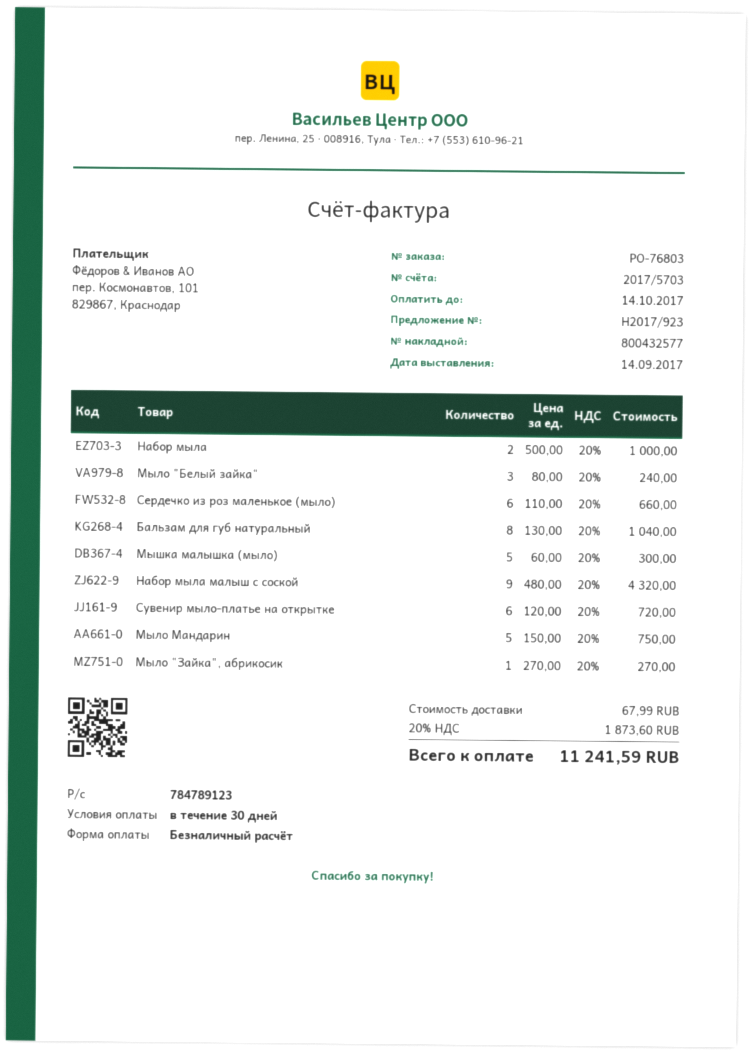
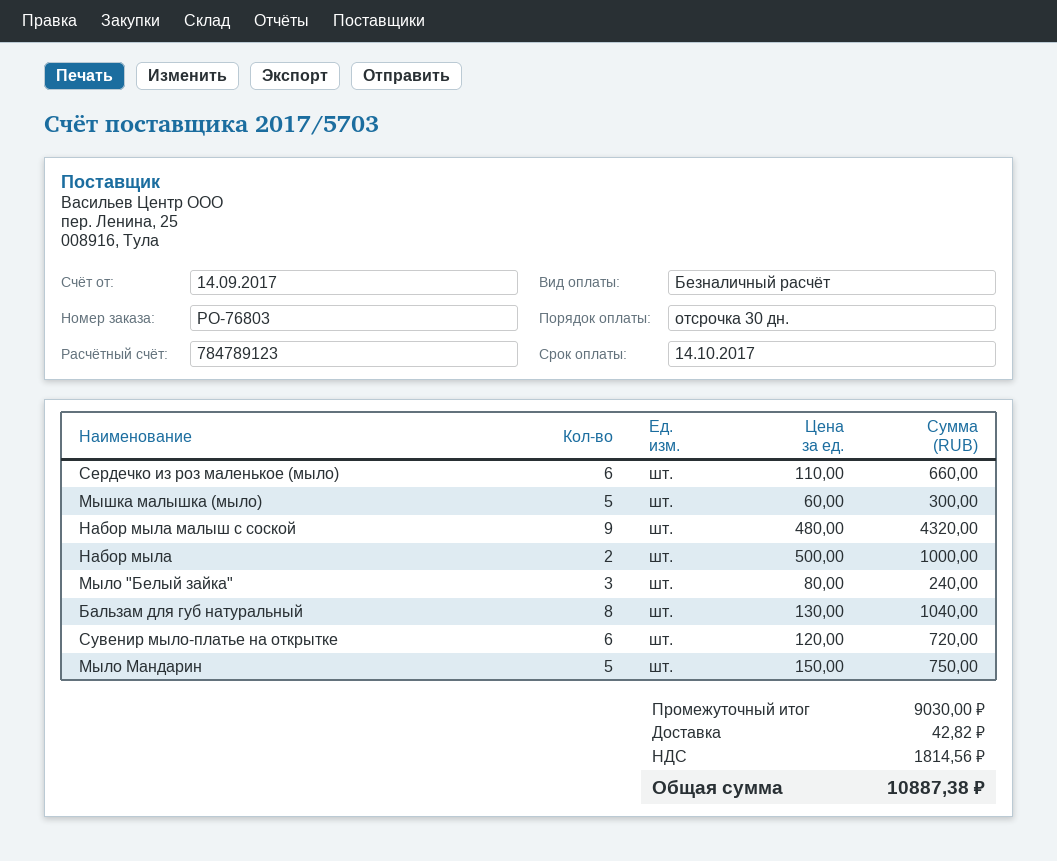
Мыло "Зайка", абрикосик: 1 x 270.00 = 270.00 -> none
shipping: 67.99 -> 42.82
tax: 1873.60 -> 1814.56
total: 11241.59 -> 10887.38

